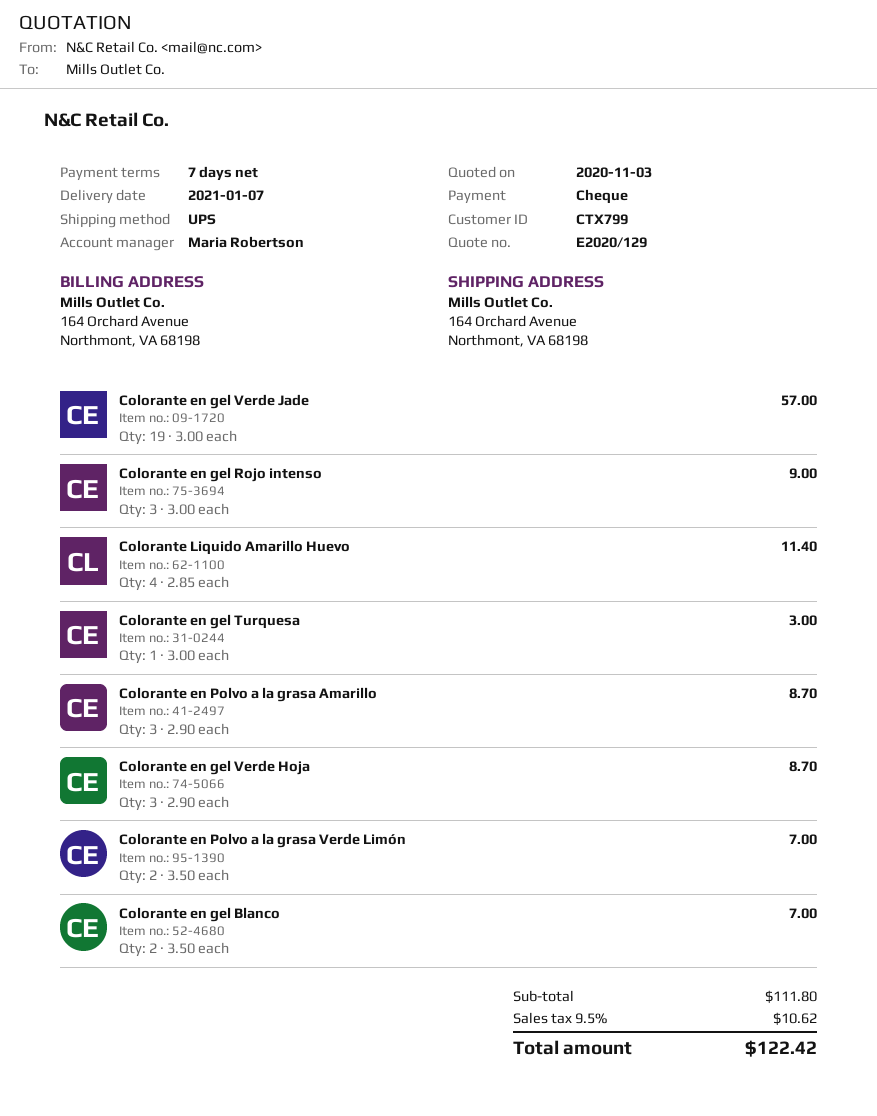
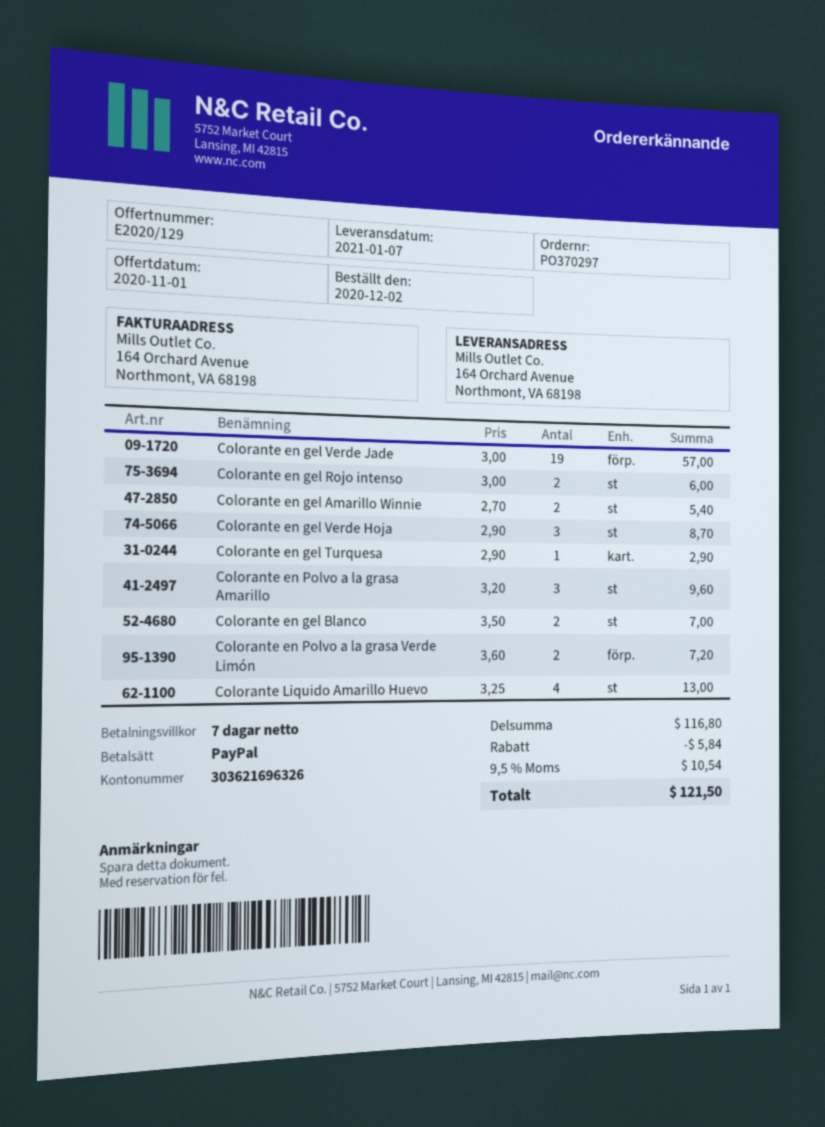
quote date: 2020-11-03 -> 2020-11-01
payment method: cheque -> PayPal
Colorante en gel Rojo intenso: 3 x 3.00 = 9.00 -> 2 x 3.00 = 6.00
Colorante Liquido Amarillo Huevo: 4 x 2.85 = 11.40 -> 4 x 3.25 = 13.00
Colorante en gel Turquesa: 1 x 3.00 = 3.00 -> 1 x 2.90 = 2.90
Colorante en Polvo a la grasa Amarillo: 3 x 2.90 = 8.70 -> 3 x 3.20 = 9.60
Colorante en Polvo a la grasa Verde Limón: 2 x 3.50 = 7.00 -> 2 x 3.60 = 7.20
Colorante en gel Amarillo Winnie: none -> 2 x 2.70 = 5.40
subtotal: 111.80 -> 116.80
discount: none -> 5.84
tax: 9.5% = 10.62 -> 9.5% = 10.54
total: 122.42 -> 121.50

